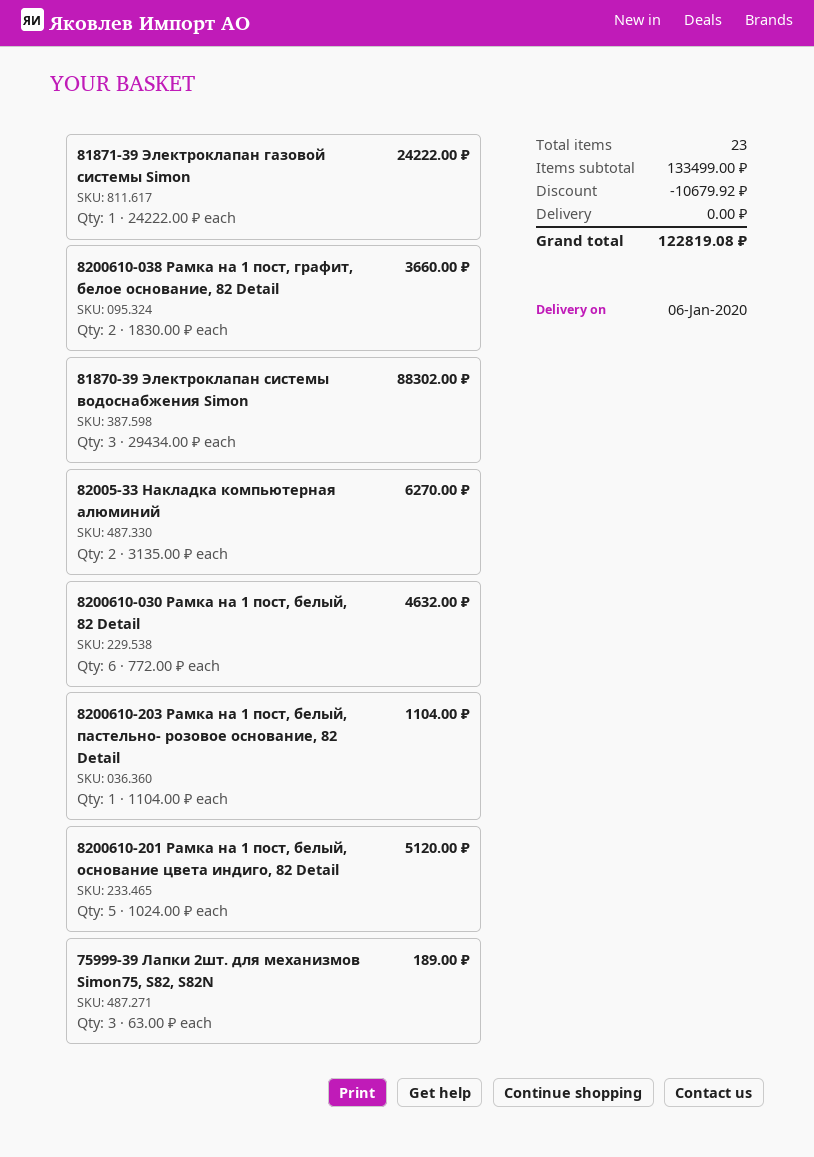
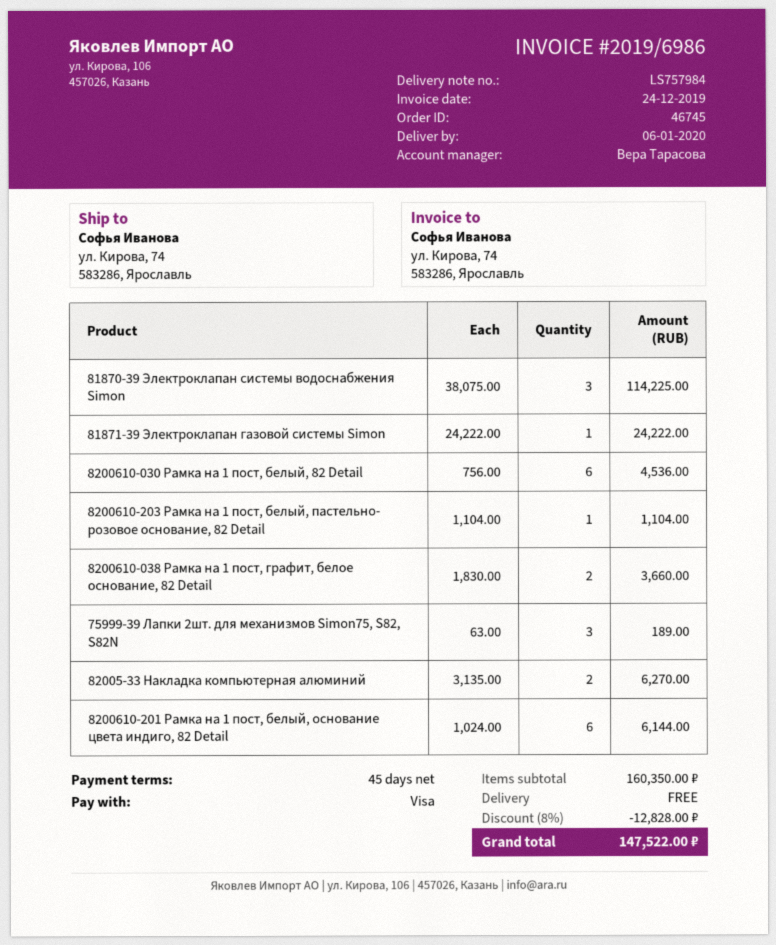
81870-39 Электроклапан системы водоснабжения Simon: 3 x 29434.00 = 88302.00 -> 3 x 38075.00 = 114225.00
8200610-030 Рамка на 1 пост, белый, 82 Detail: 6 x 772.00 = 4632.00 -> 6 x 756.00 = 4536.00
8200610-201 Рамка на 1 пост, белый, основание цвета индиго, 82 Detail: 5 x 1024.00 = 5120.00 -> 6 x 1024.00 = 6144.00
subtotal: 133499.00 -> 160350.00
discount: 10679.92 -> 12828.00
total: 122819.08 -> 147522.00

